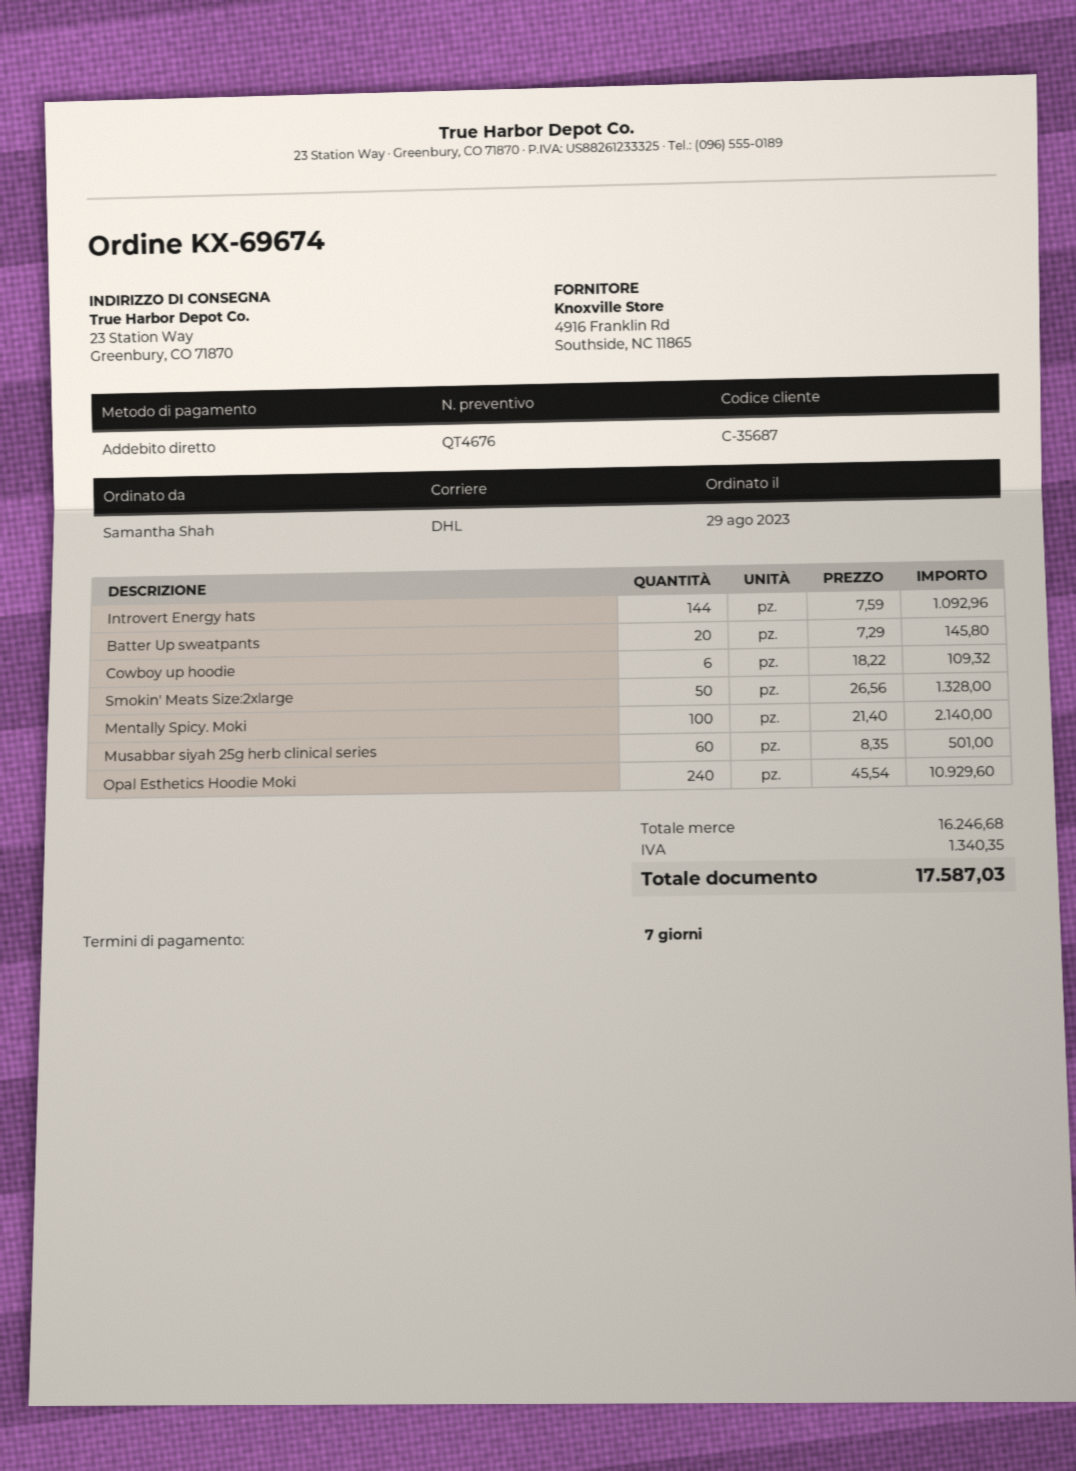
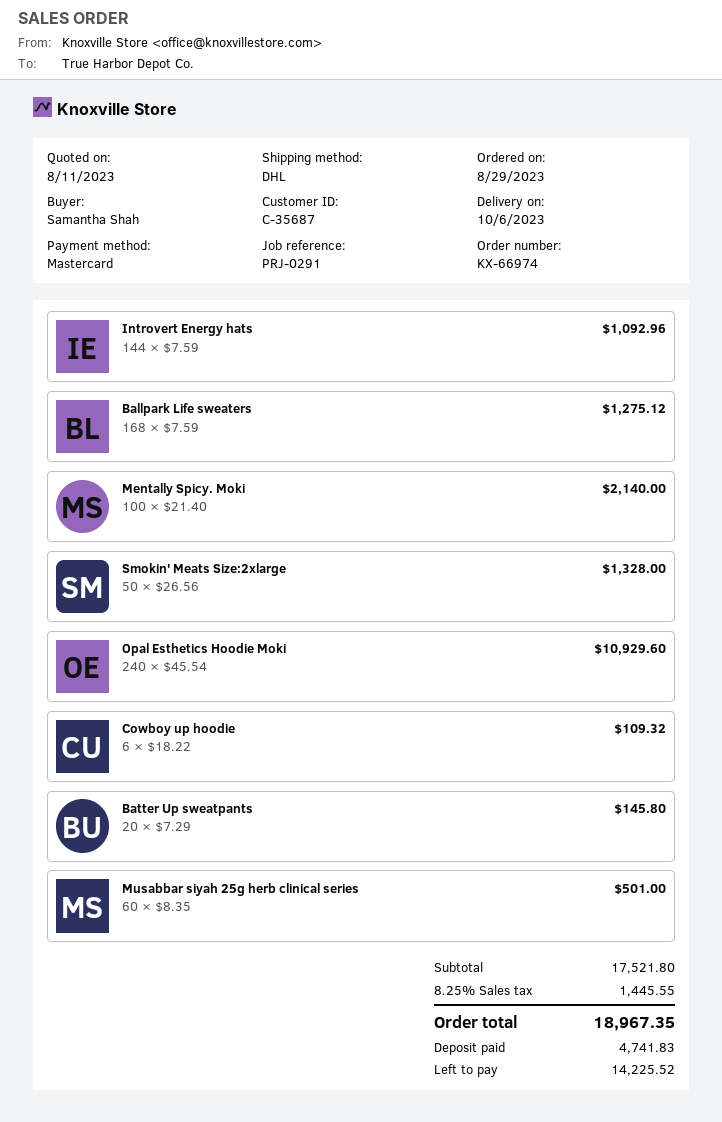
order number: KX-69674 -> KX-66974
payment method: direct debit -> Mastercard
Ballpark Life sweaters: none -> 168 x 7.59 = 1275.12
subtotal: 16246.68 -> 17521.80
tax: 1340.35 -> 1445.55
total: 17587.03 -> 18967.35

